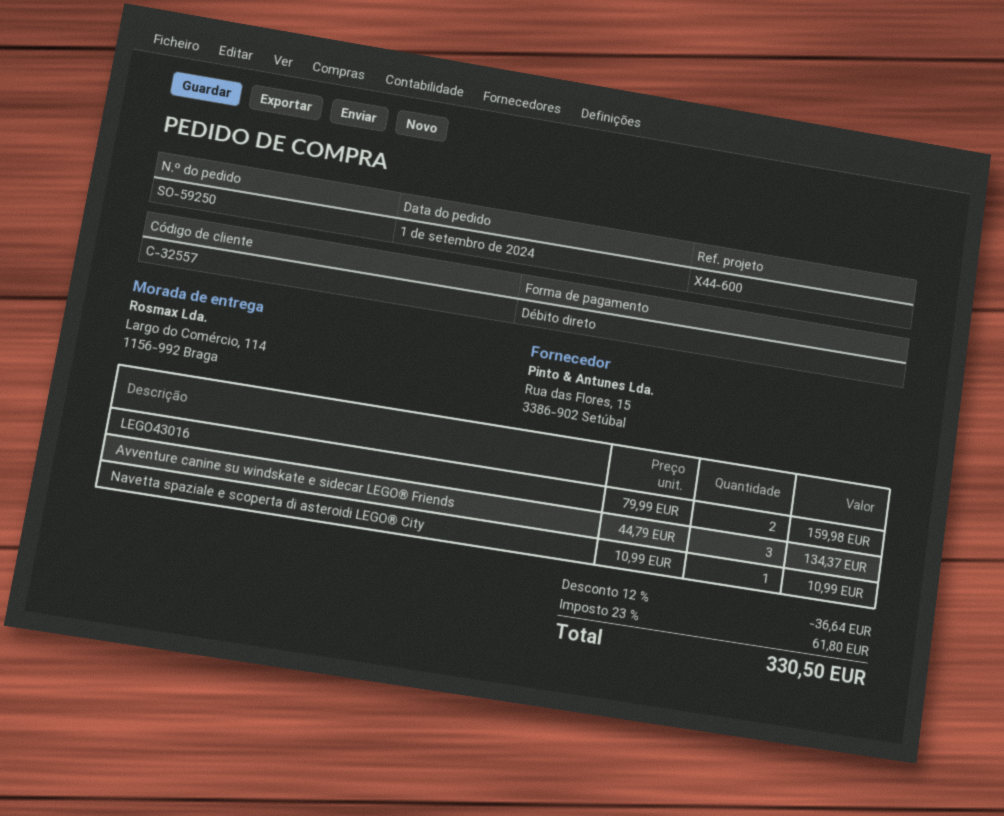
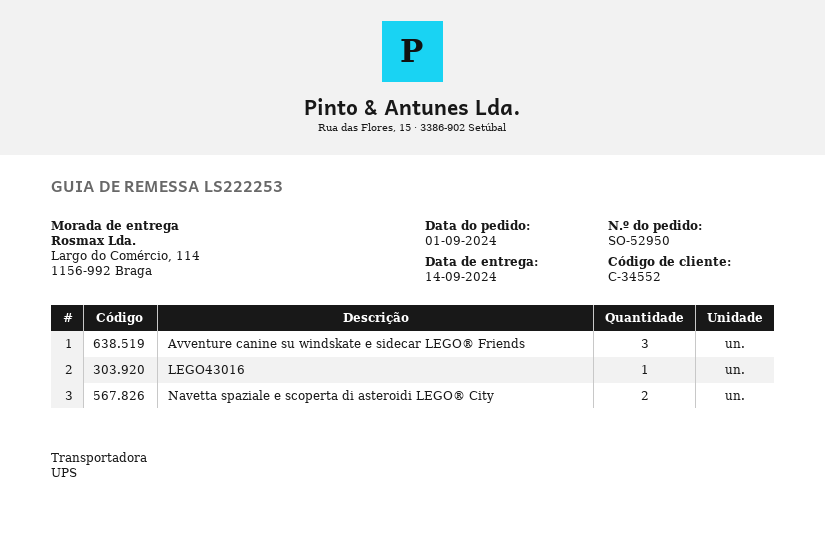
order number: SO-59250 -> SO-52950
customer number: C-32557 -> C-34552
LEGO43016: 2 -> 1
Navetta spaziale e scoperta di asteroidi LEGO® City: 1 -> 2

